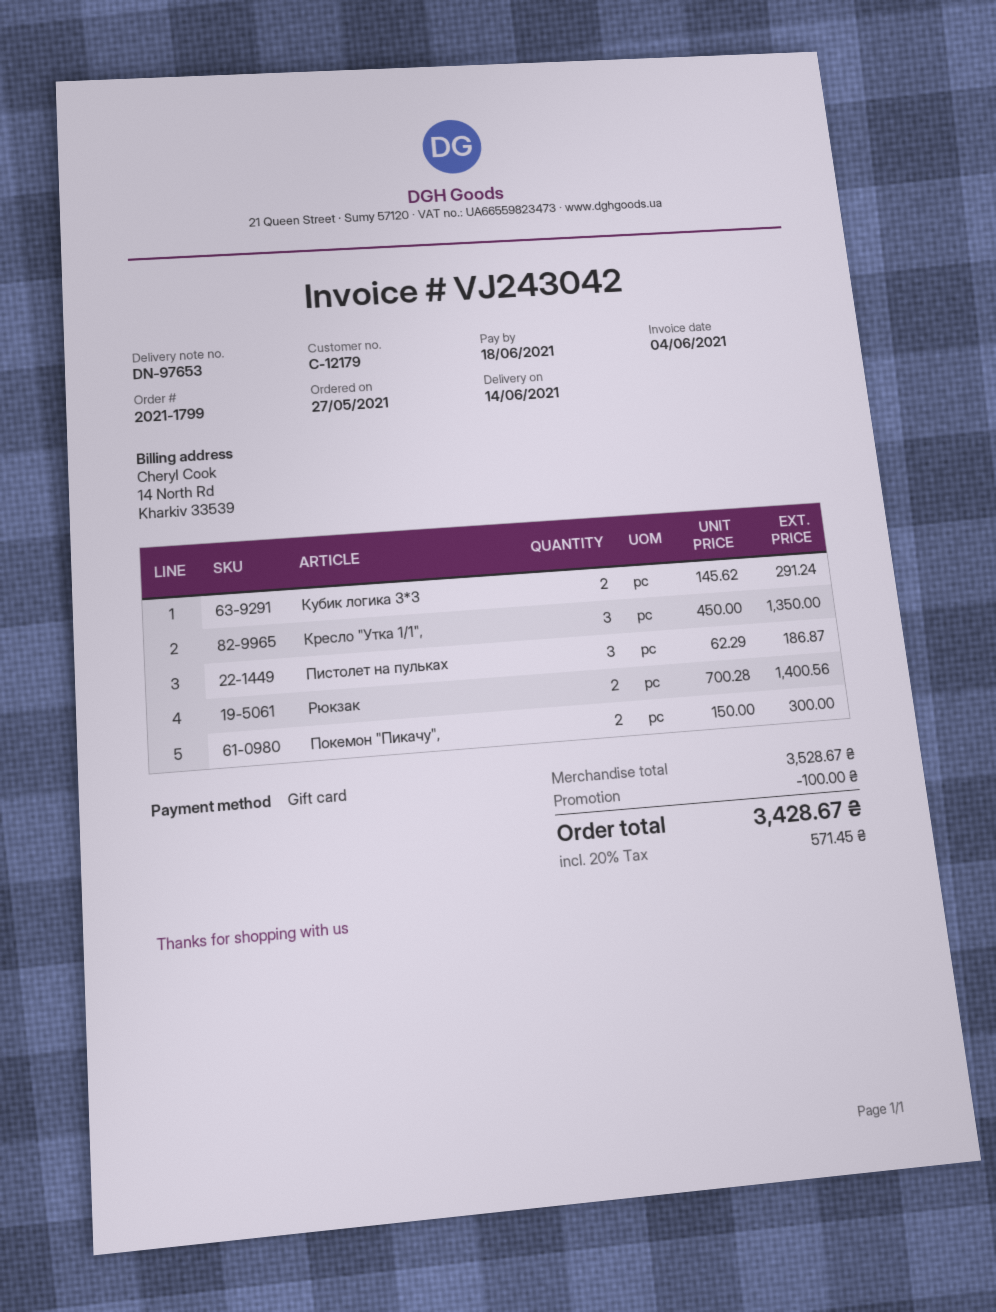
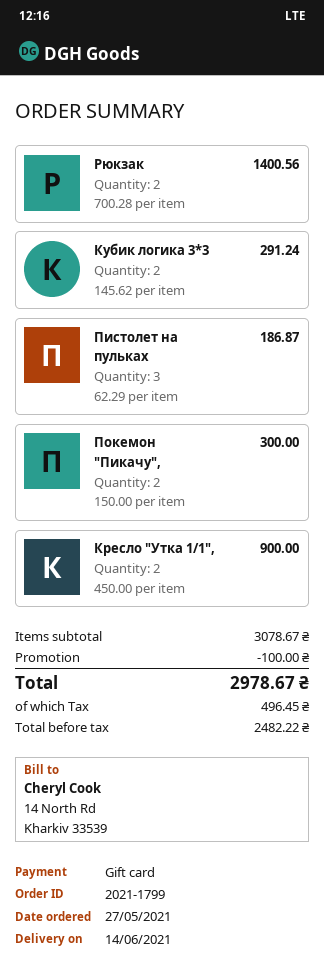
Кресло "Утка 1/1",: 3 x 450.00 = 1350.00 -> 2 x 450.00 = 900.00
subtotal: 3528.67 -> 3078.67
tax: 571.45 -> 496.45
total: 3428.67 -> 2978.67

